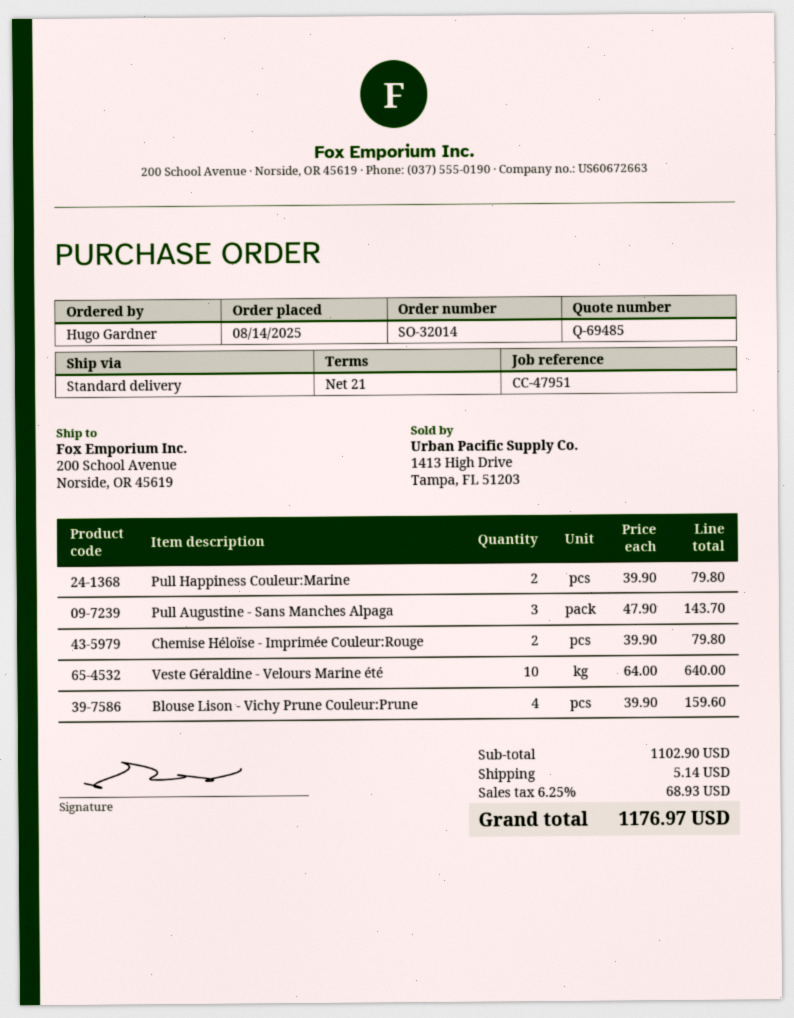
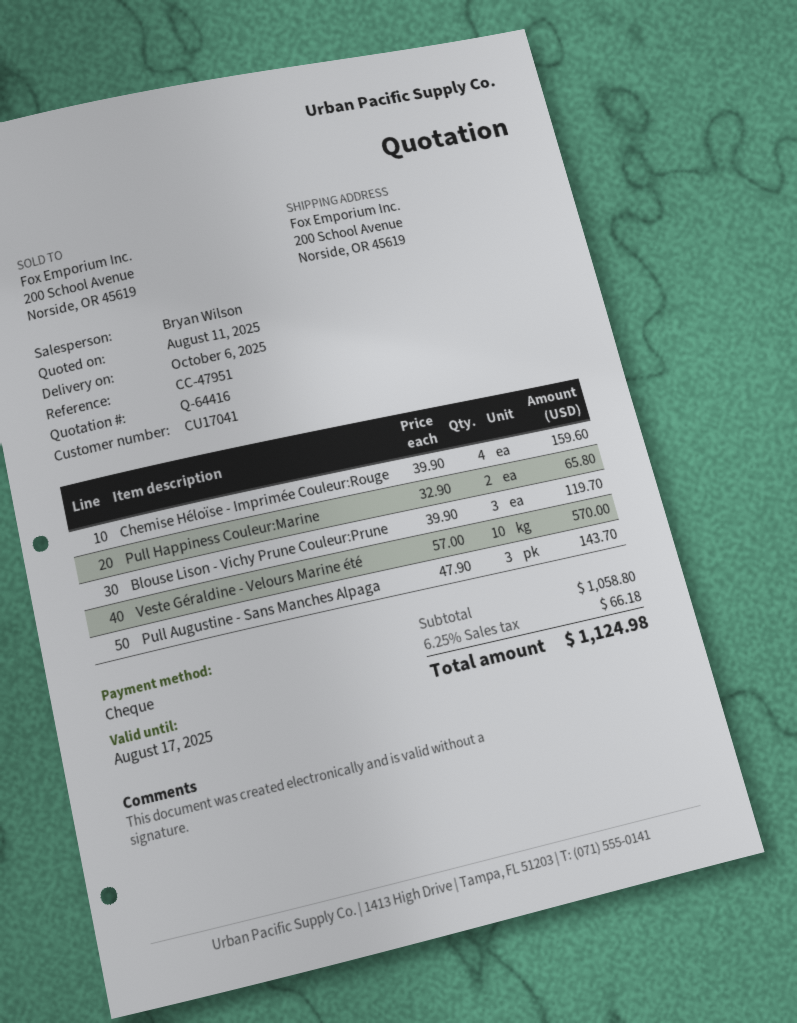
quote number: Q-69485 -> Q-64416
Pull Happiness Couleur:Marine: 2 x 39.90 = 79.80 -> 2 x 32.90 = 65.80
Chemise Héloïse - Imprimée Couleur:Rouge: 2 x 39.90 = 79.80 -> 4 x 39.90 = 159.60
Veste Géraldine - Velours Marine été: 10 x 64.00 = 640.00 -> 10 x 57.00 = 570.00
Blouse Lison - Vichy Prune Couleur:Prune: 4 x 39.90 = 159.60 -> 3 x 39.90 = 119.70
subtotal: 1102.90 -> 1058.80
shipping: 5.14 -> none
tax: 6.25% = 68.93 -> 6.25% = 66.18
total: 1176.97 -> 1124.98

